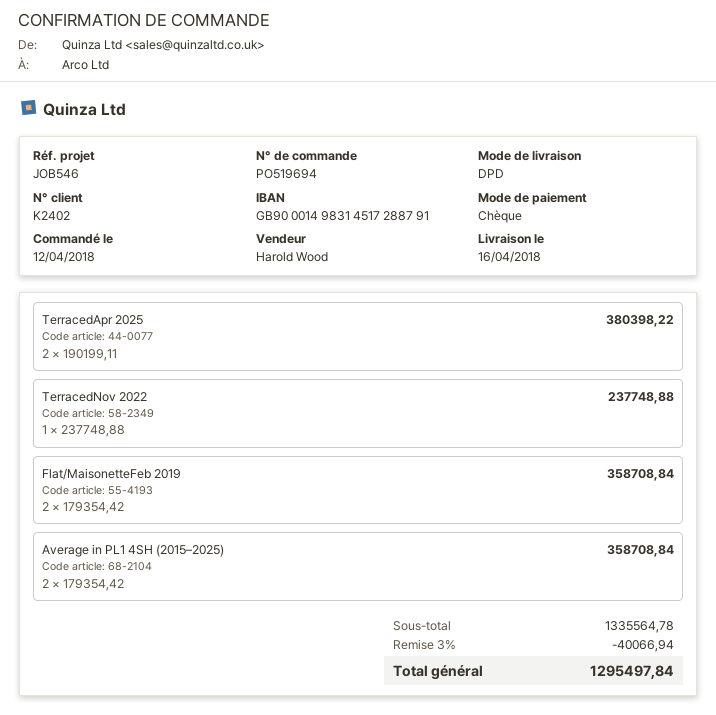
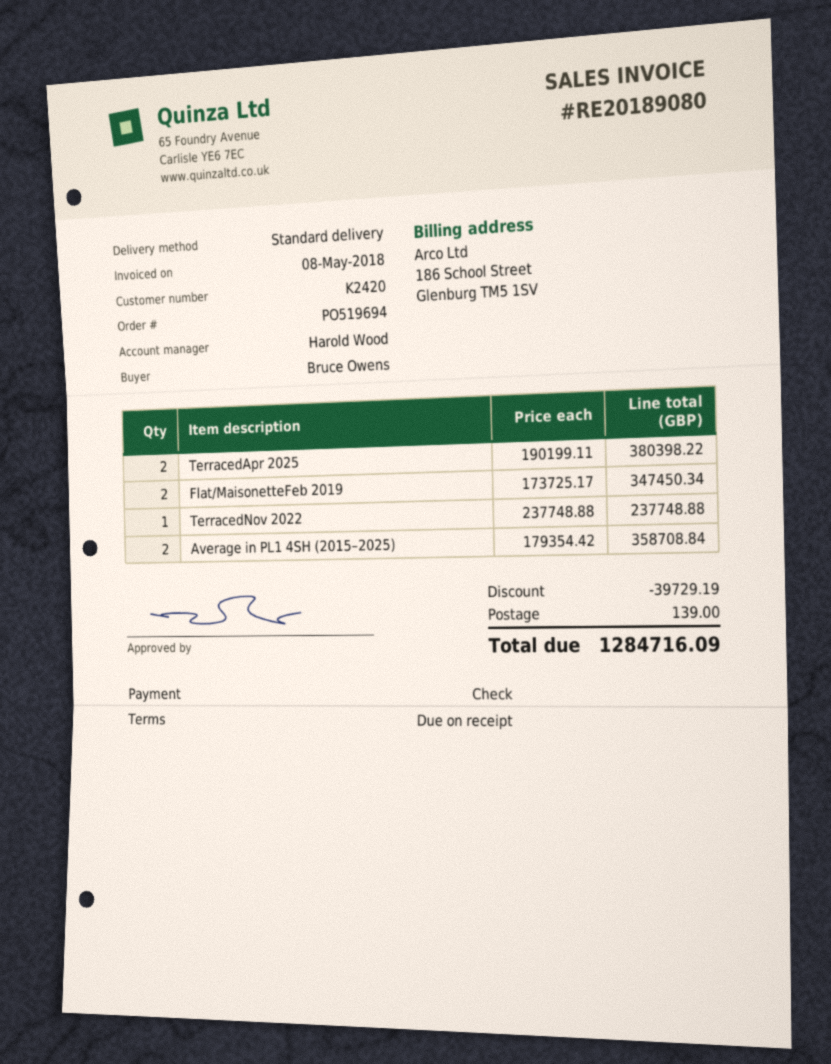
customer number: K2402 -> K2420
shipping method: DPD -> standard
Flat/MaisonetteFeb 2019: 2 x 179354.42 = 358708.84 -> 2 x 173725.17 = 347450.34
discount: 40066.94 -> 39729.19
shipping: none -> 139.00
total: 1295497.84 -> 1284716.09

